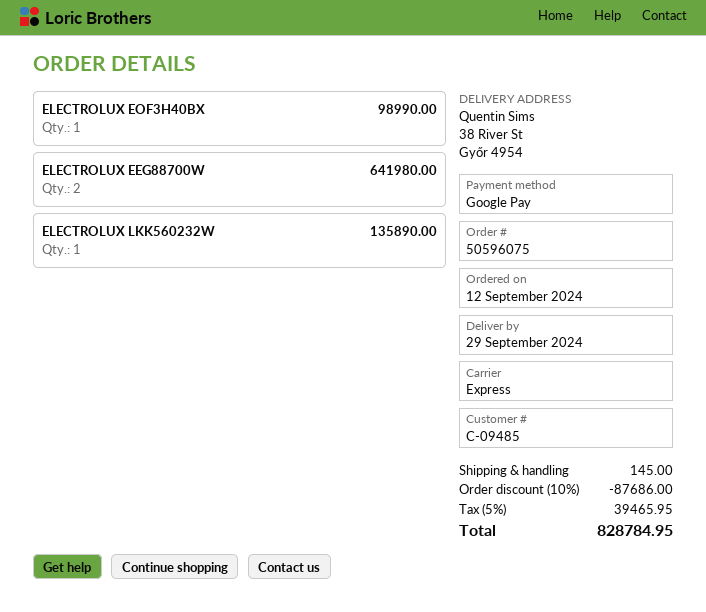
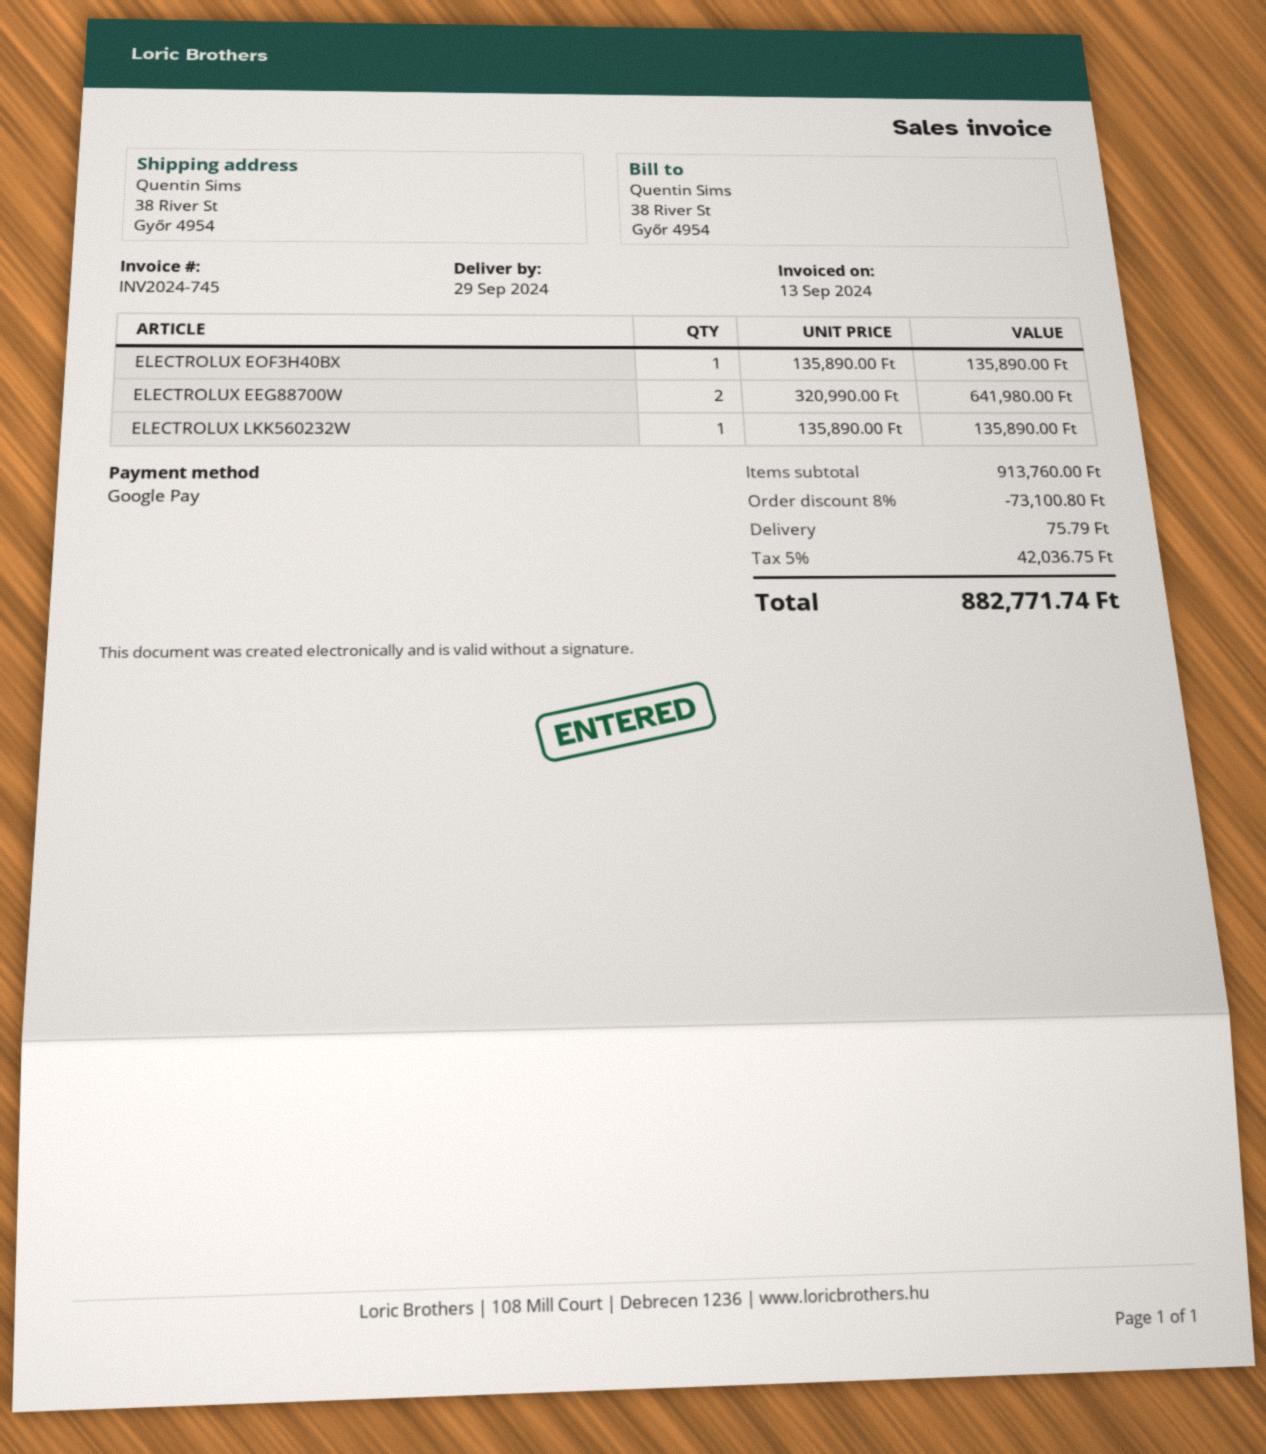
ELECTROLUX EOF3H40BX: 1 for 98990.00 -> 1 for 135890.00
discount: 10% = 87686.00 -> 8% = 73100.80
shipping: 145.00 -> 75.79
tax: 5% = 39465.95 -> 5% = 42036.75
total: 828784.95 -> 882771.74

